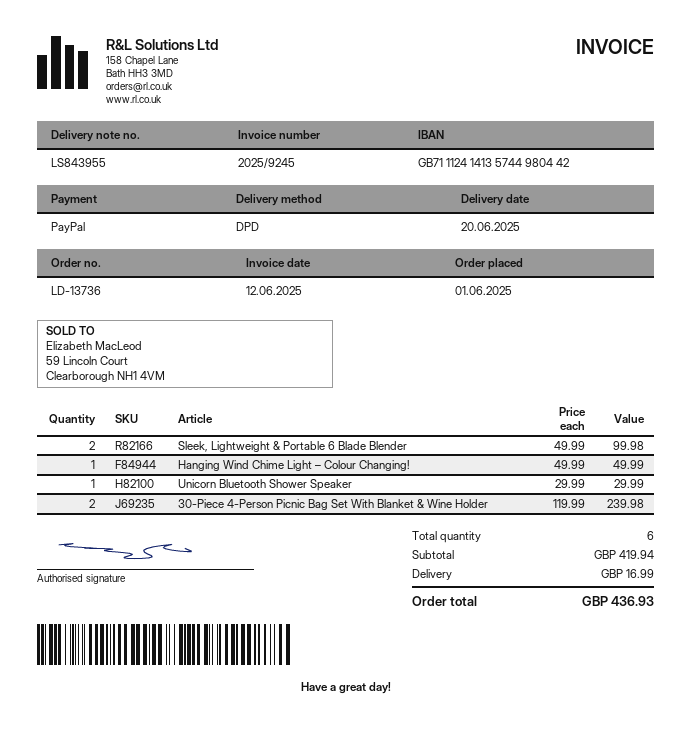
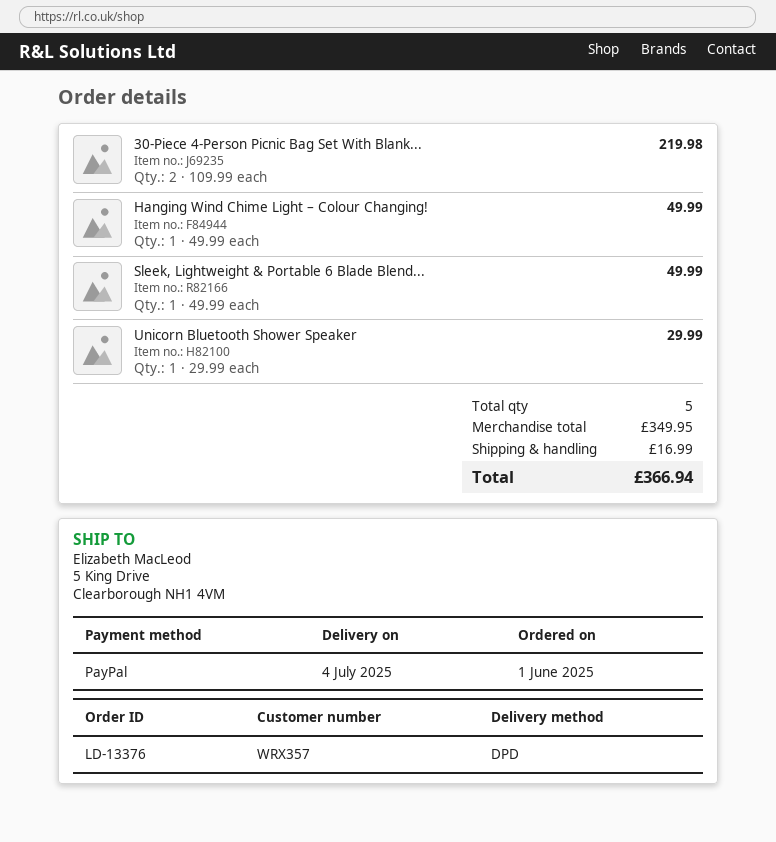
order number: LD-13736 -> LD-13376
delivery date: 2025-06-20 -> 2025-07-04
Sleek, Lightweight & Portable 6 Blade Blender: 2 x 49.99 = 99.98 -> 1 x 49.99 = 49.99
30-Piece 4-Person Picnic Bag Set With Blanket & Wine Holder: 2 x 119.99 = 239.98 -> 2 x 109.99 = 219.98
total quantity: 6 -> 5
subtotal: 419.94 -> 349.95
total: 436.93 -> 366.94

